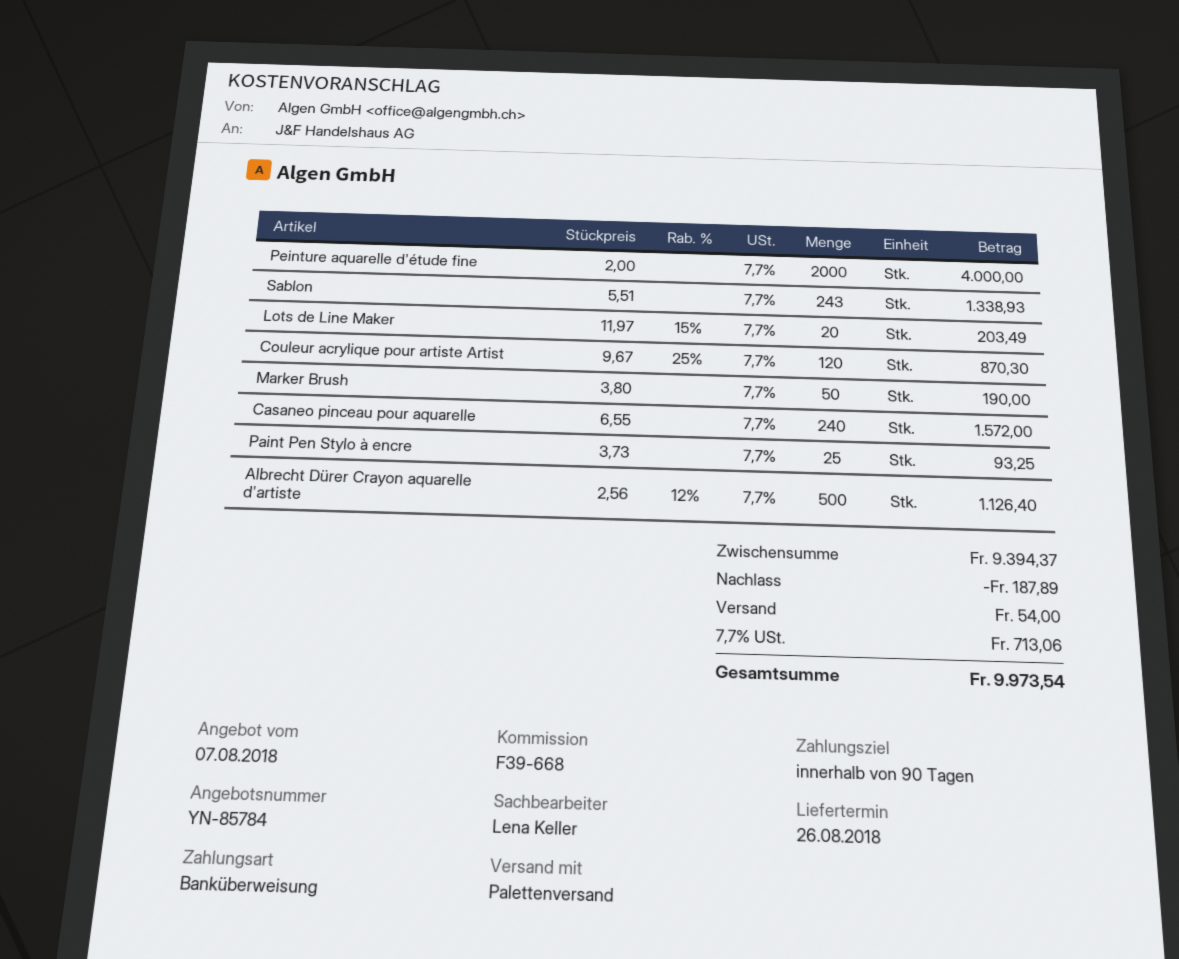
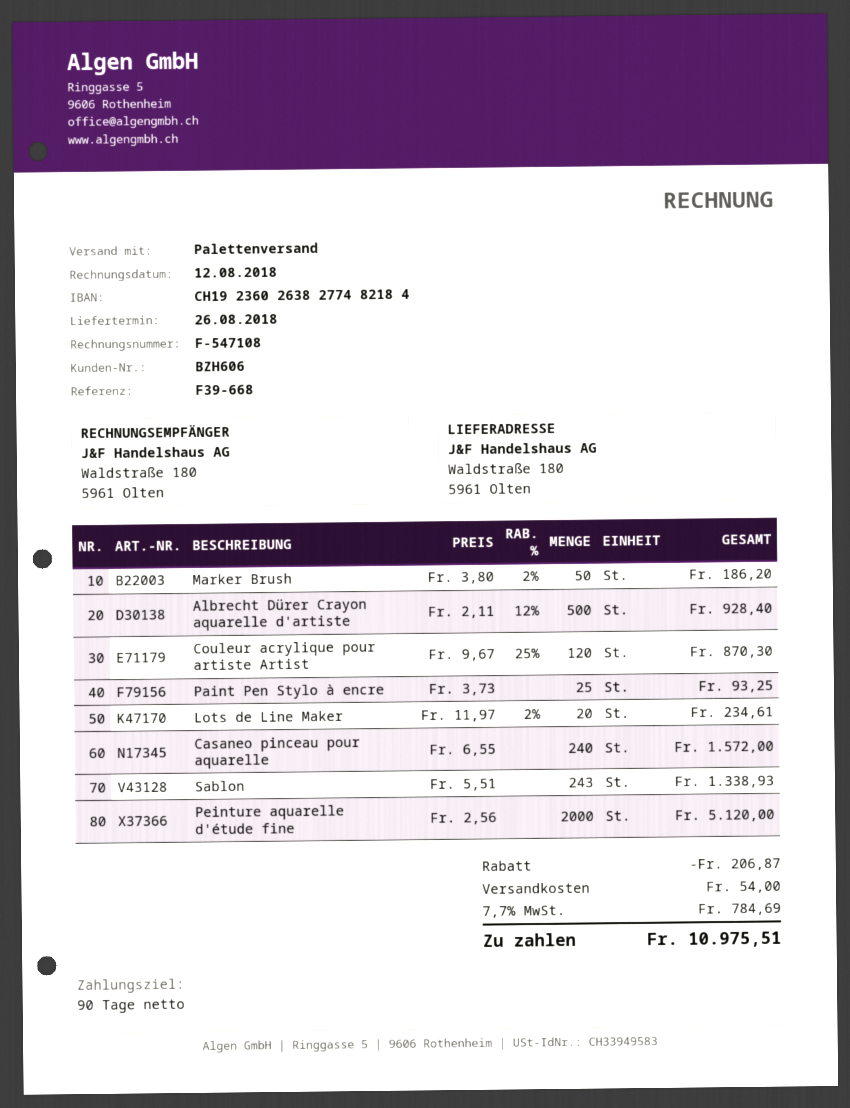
Peinture aquarelle d'étude fine: 2000 x 2.00 = 4000.00 -> 2000 x 2.56 = 5120.00
Lots de Line Maker: 20 x 11.97 - 15% = 203.49 -> 20 x 11.97 - 2% = 234.61
Marker Brush: 50 x 3.80 = 190.00 -> 50 x 3.80 - 2% = 186.20
Albrecht Dürer Crayon aquarelle d'artiste: 500 x 2.56 - 12% = 1126.40 -> 500 x 2.11 - 12% = 928.40
discount: 187.89 -> 206.87
tax: 7.7% = 713.06 -> 7.7% = 784.69
total: 9973.54 -> 10975.51

